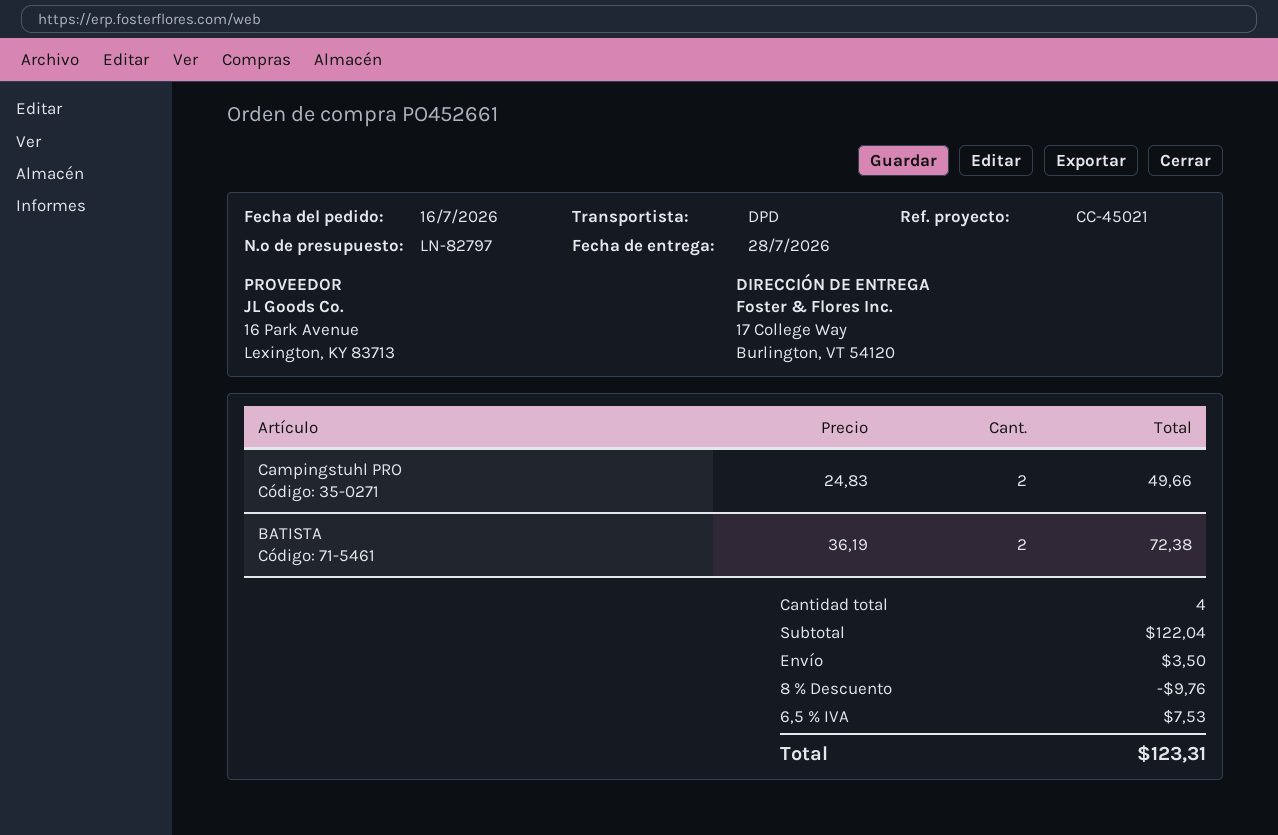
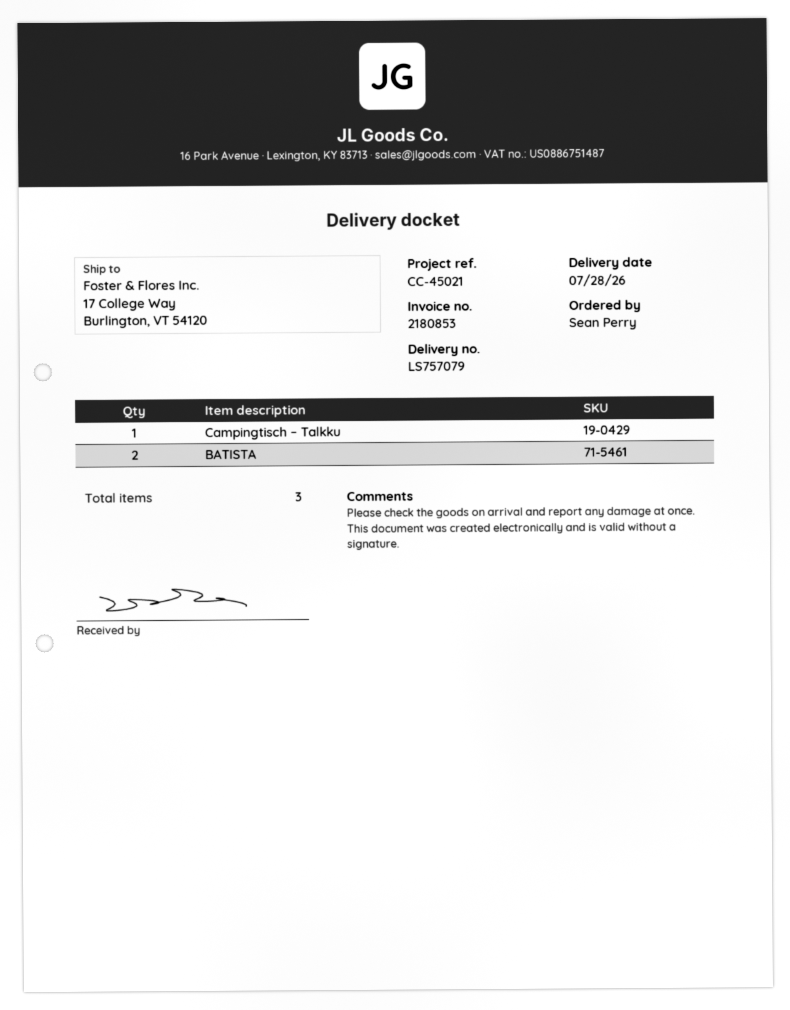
Campingstuhl PRO: 2 -> none
Campingtisch – Talkku: none -> 1
total quantity: 4 -> 3

